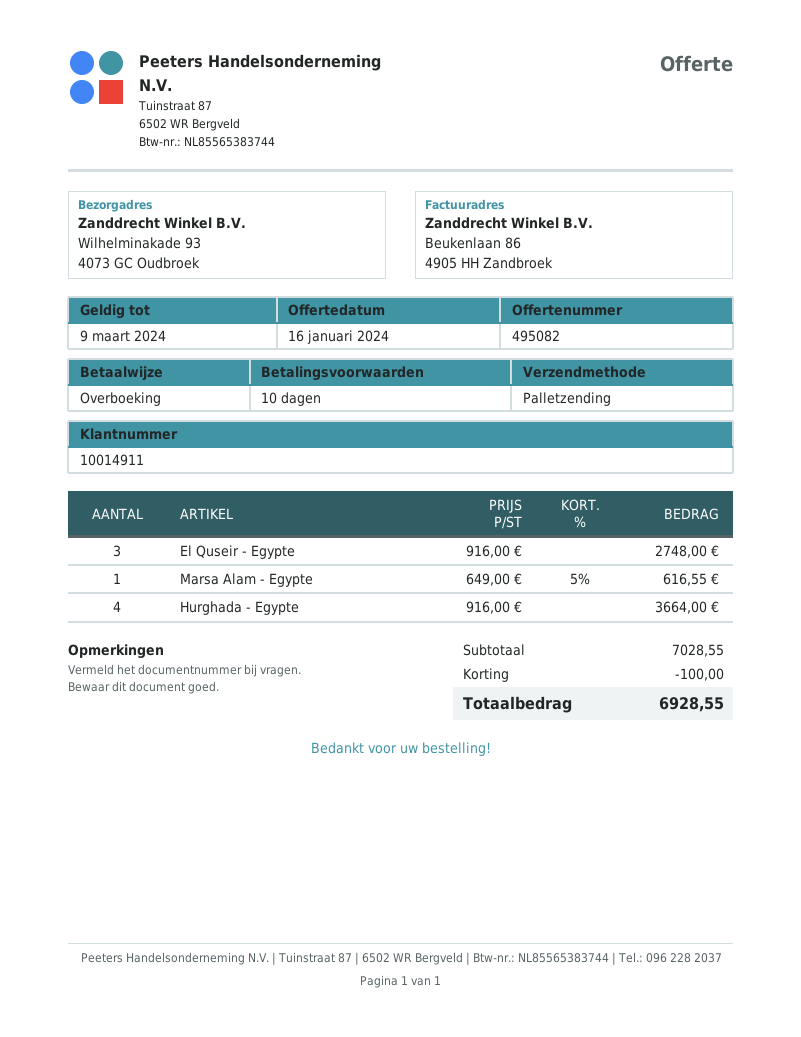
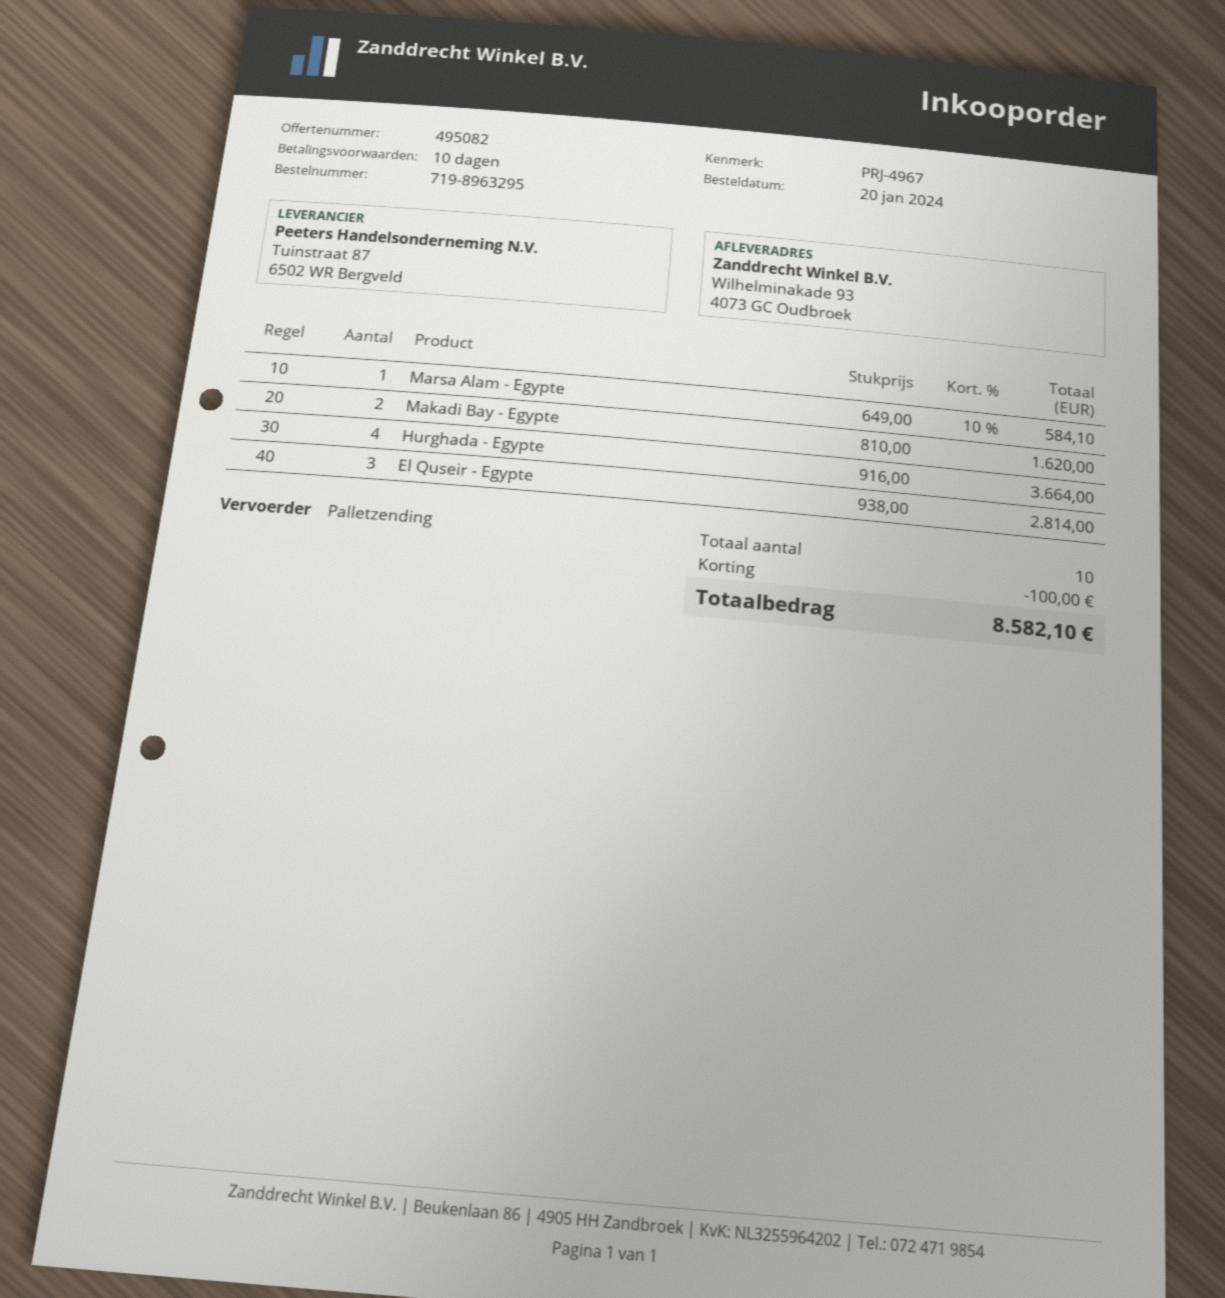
El Quseir - Egypte: 3 x 916.00 = 2748.00 -> 3 x 938.00 = 2814.00
Marsa Alam - Egypte: 1 x 649.00 - 5% = 616.55 -> 1 x 649.00 - 10% = 584.10
Makadi Bay - Egypte: none -> 2 x 810.00 = 1620.00
total: 6928.55 -> 8582.10

